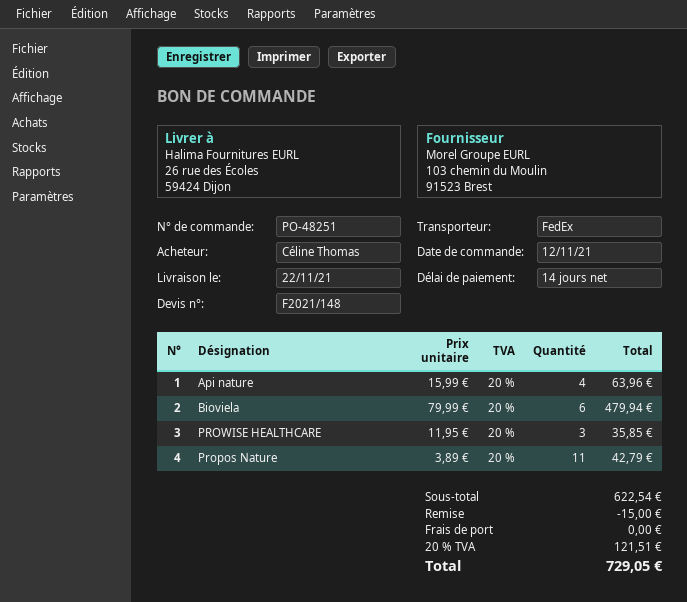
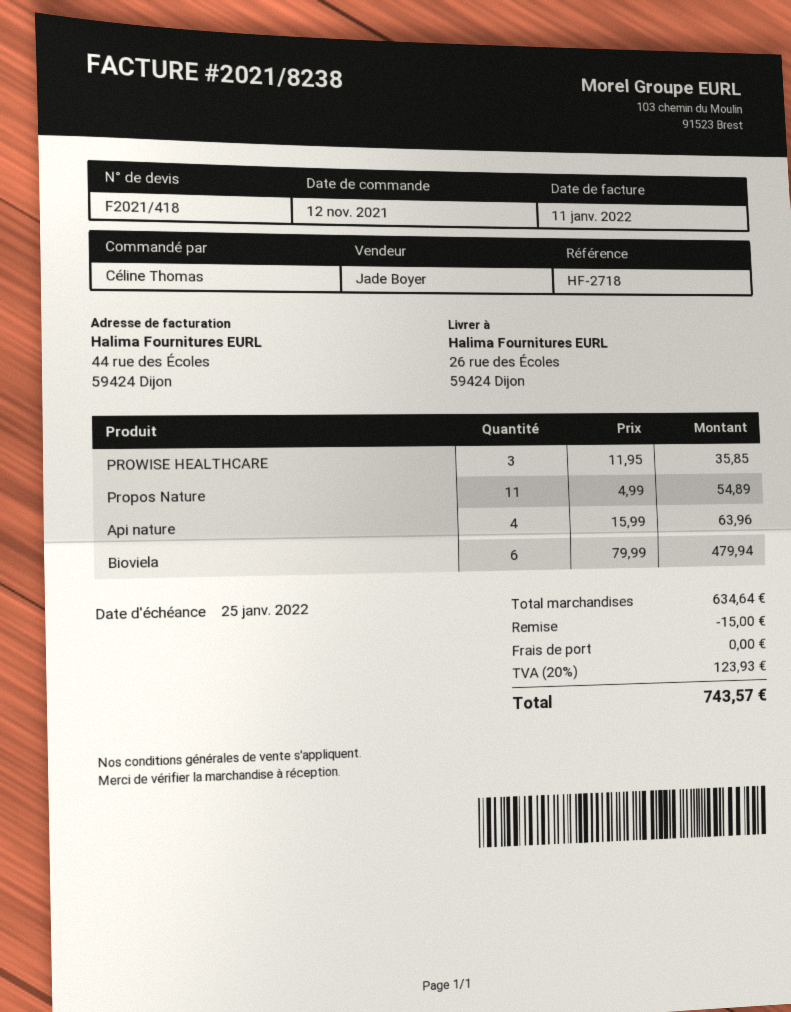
quote number: F2021/148 -> F2021/418
Propos Nature: 11 x 3.89 = 42.79 -> 11 x 4.99 = 54.89
subtotal: 622.54 -> 634.64
tax: 20% = 121.51 -> 20% = 123.93
total: 729.05 -> 743.57

